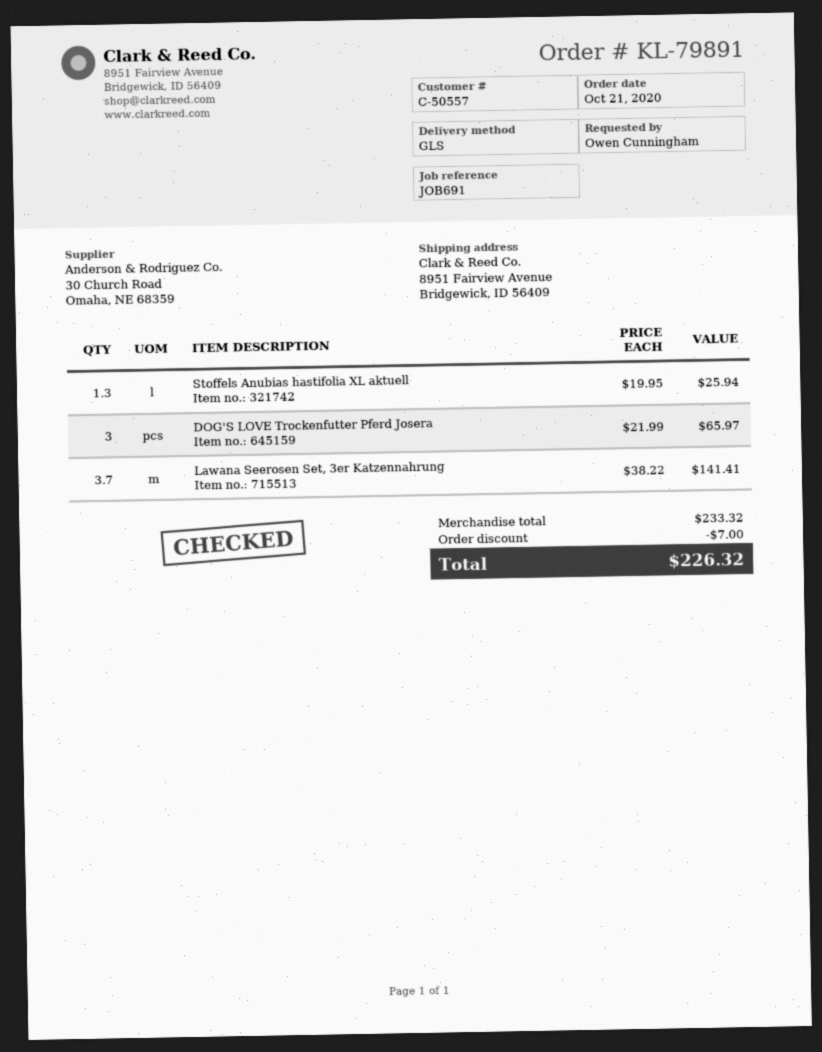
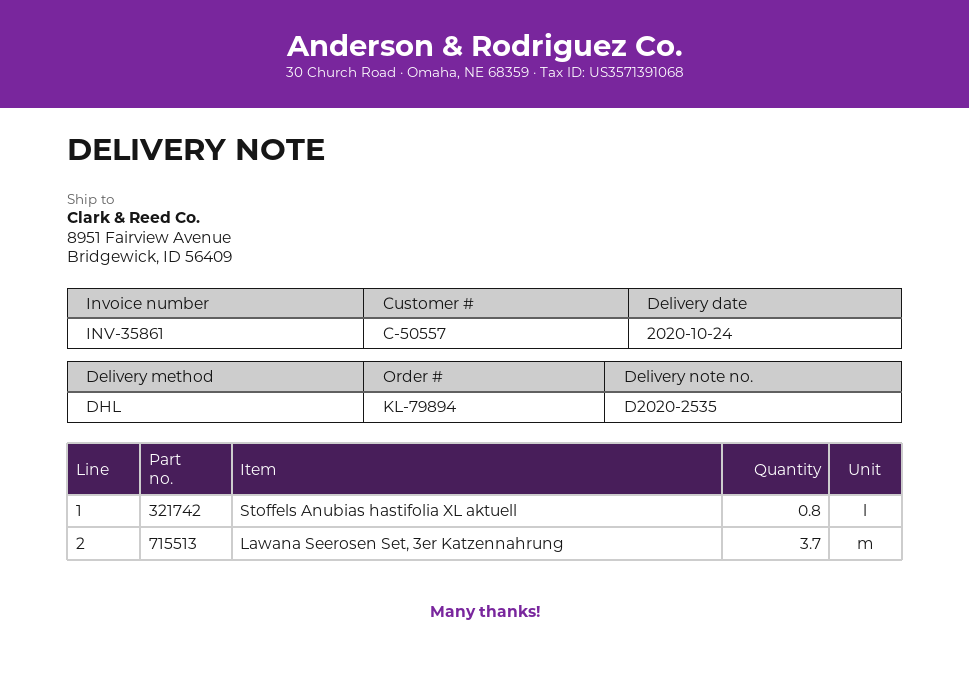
order number: KL-79891 -> KL-79894
shipping method: GLS -> DHL
Stoffels Anubias hastifolia XL aktuell: 1.3 -> 0.8
DOG'S LOVE Trockenfutter Pferd Josera: 3 -> none

